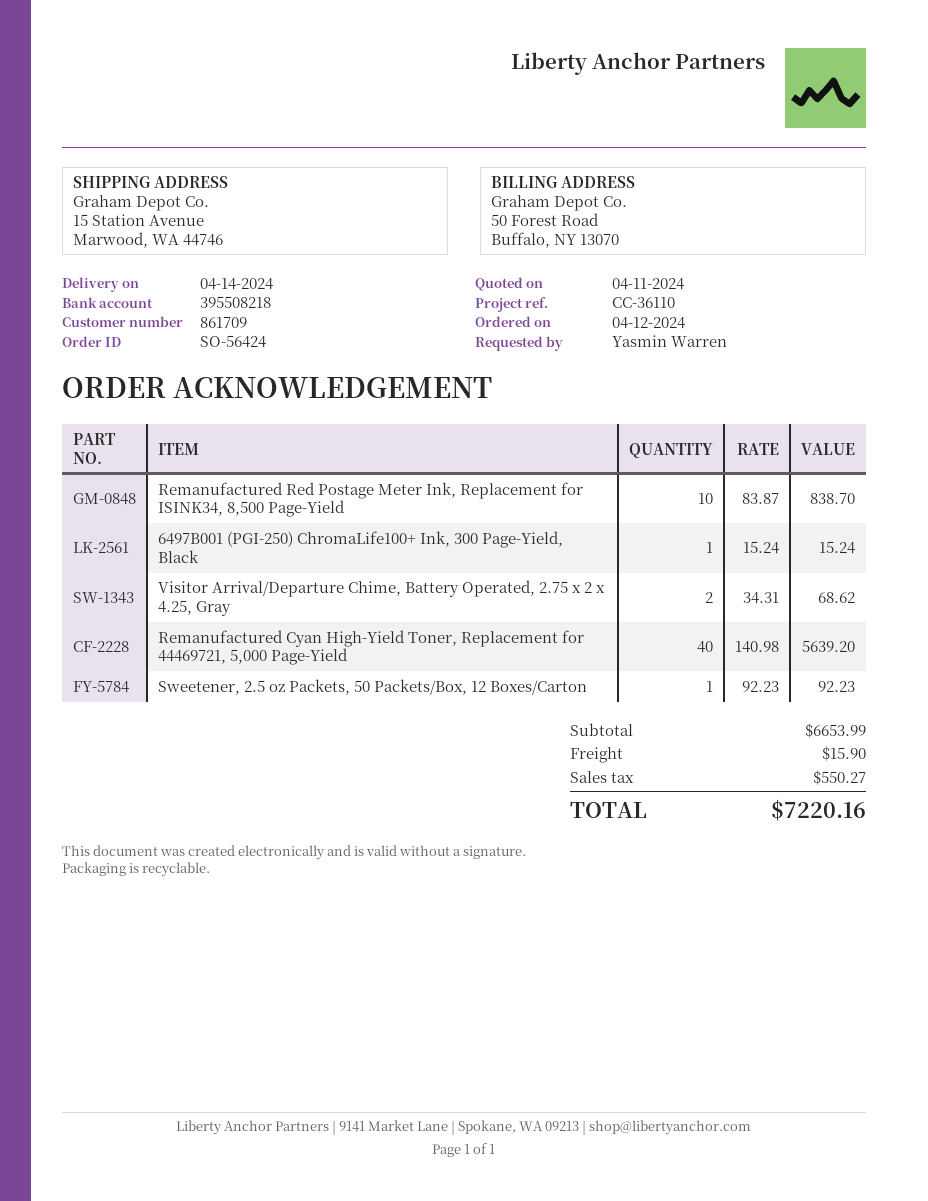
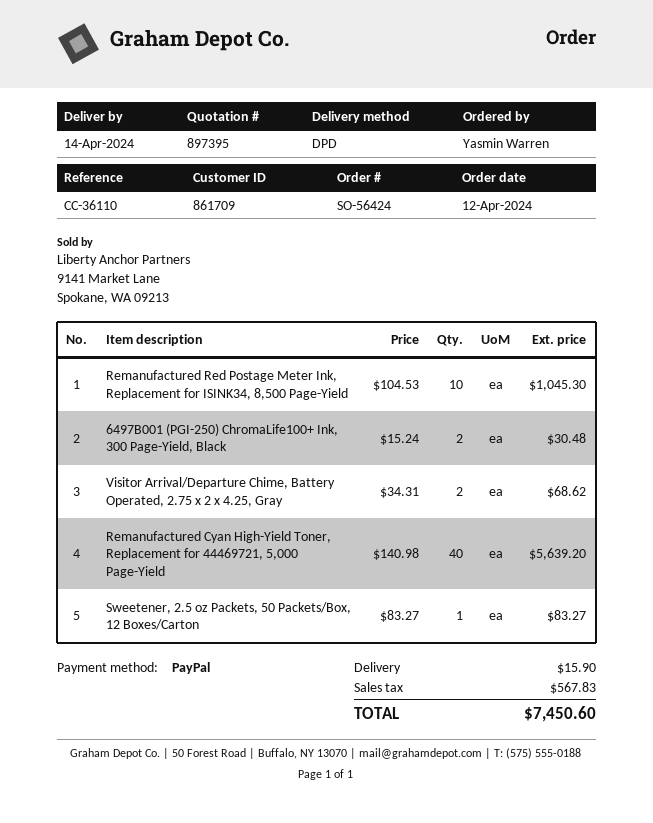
Remanufactured Red Postage Meter Ink, Replacement for ISINK34, 8,500 Page-Yield: 10 x 83.87 = 838.70 -> 10 x 104.53 = 1045.30
6497B001 (PGI-250) ChromaLife100+ Ink, 300 Page-Yield, Black: 1 x 15.24 = 15.24 -> 2 x 15.24 = 30.48
Sweetener, 2.5 oz Packets, 50 Packets/Box, 12 Boxes/Carton: 1 x 92.23 = 92.23 -> 1 x 83.27 = 83.27
tax: 550.27 -> 567.83
total: 7220.16 -> 7450.60

